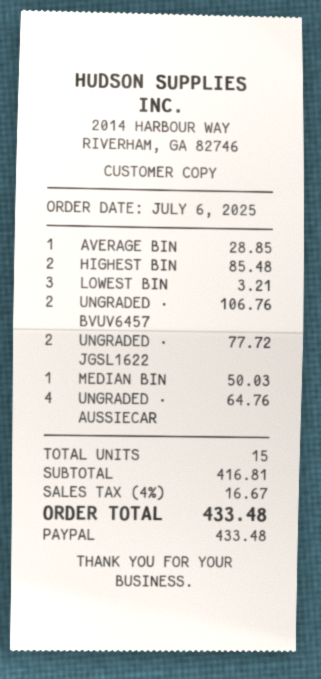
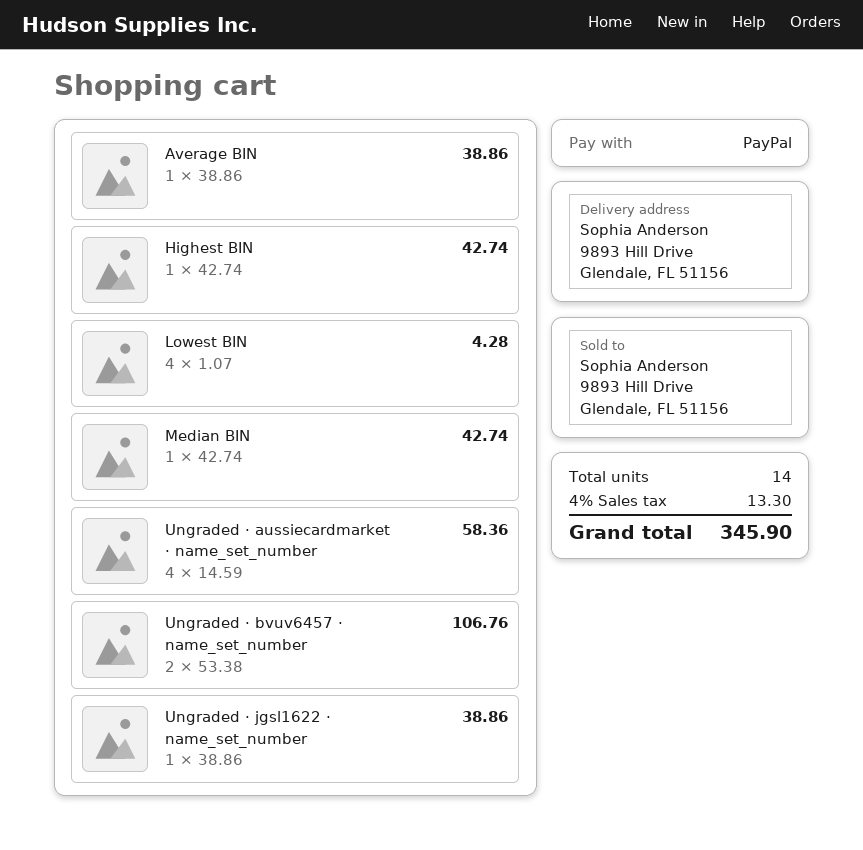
AVERAGE BIN: 1 for 28.85 -> 1 for 38.86
HIGHEST BIN: 2 for 85.48 -> 1 for 42.74
LOWEST BIN: 3 for 3.21 -> 4 for 4.28
UNGRADED · JGSL1622: 2 for 77.72 -> 1 for 38.86
MEDIAN BIN: 1 for 50.03 -> 1 for 42.74
UNGRADED · AUSSIECAR: 4 for 64.76 -> 4 for 58.36
total quantity: 15 -> 14
tax: 4% = 16.67 -> 4% = 13.30
total: 433.48 -> 345.90

